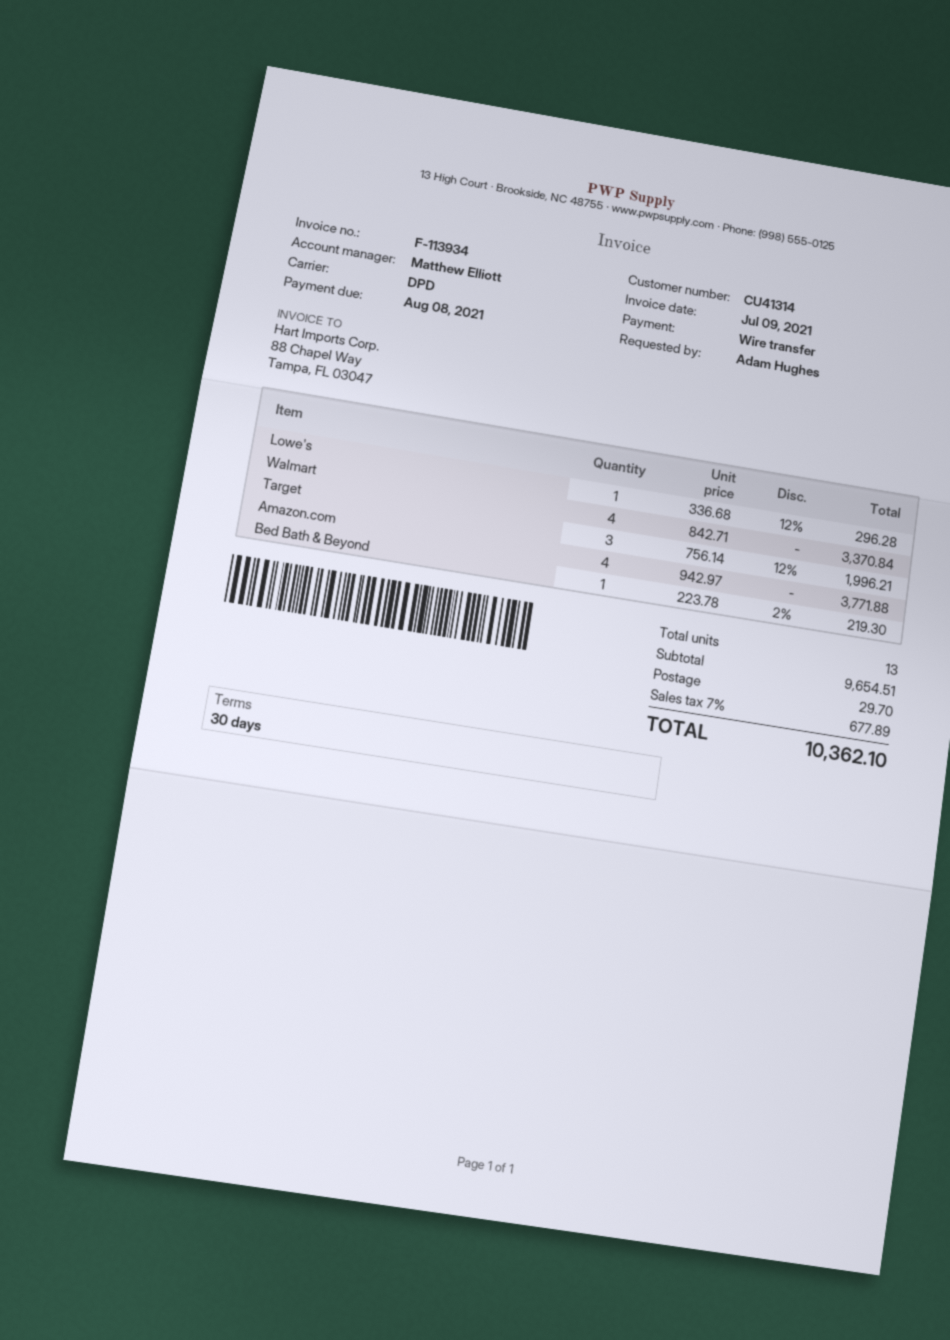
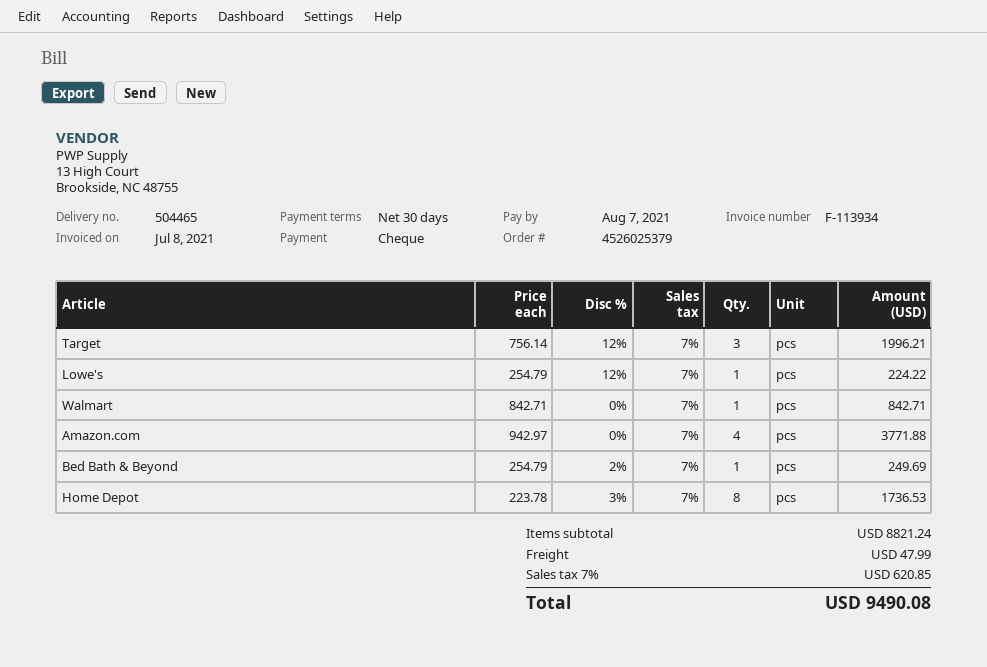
invoice date: 2021-07-09 -> 2021-07-08
due date: 2021-08-08 -> 2021-08-07
payment method: bank transfer -> cheque
Lowe's: 1 x 336.68 - 12% = 296.28 -> 1 x 254.79 - 12% = 224.22
Walmart: 4 x 842.71 = 3370.84 -> 1 x 842.71 = 842.71
Bed Bath & Beyond: 1 x 223.78 - 2% = 219.30 -> 1 x 254.79 - 2% = 249.69
Home Depot: none -> 8 x 223.78 - 3% = 1736.53
subtotal: 9654.51 -> 8821.24
shipping: 29.70 -> 47.99
tax: 7% = 677.89 -> 7% = 620.85
total: 10362.10 -> 9490.08

